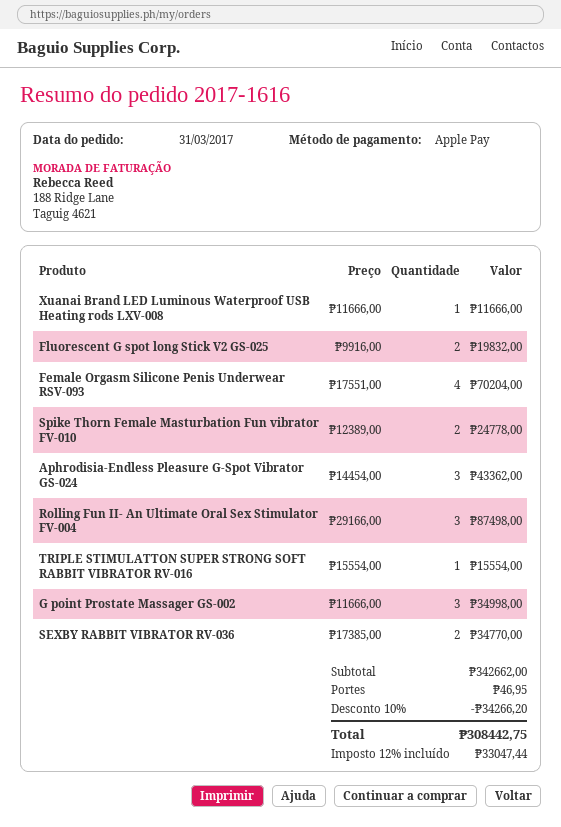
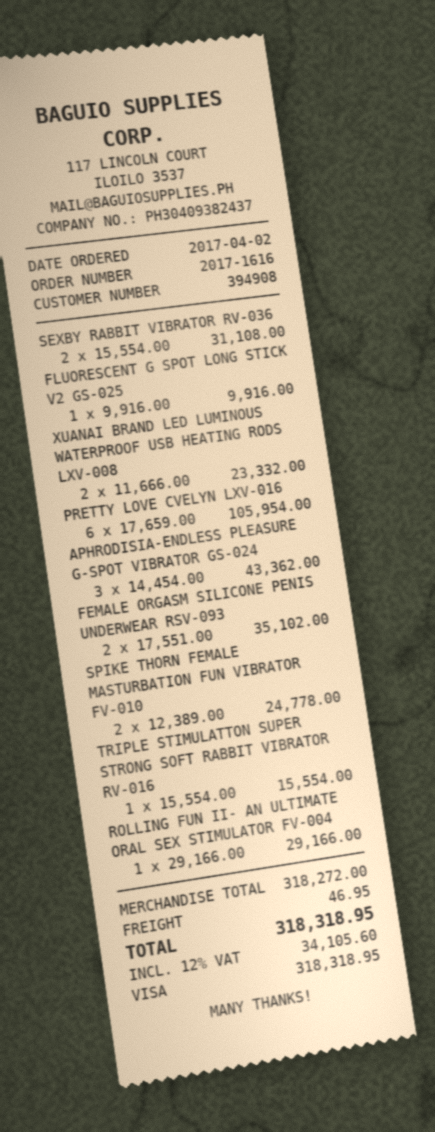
order date: 2017-03-31 -> 2017-04-02
payment method: Apple Pay -> Visa
Xuanai Brand LED Luminous Waterproof USB Heating rods LXV-008: 1 x 11666.00 = 11666.00 -> 2 x 11666.00 = 23332.00
Fluorescent G spot long Stick V2 GS-025: 2 x 9916.00 = 19832.00 -> 1 x 9916.00 = 9916.00
Female Orgasm Silicone Penis Underwear RSV-093: 4 x 17551.00 = 70204.00 -> 2 x 17551.00 = 35102.00
Rolling Fun II- An Ultimate Oral Sex Stimulator FV-004: 3 x 29166.00 = 87498.00 -> 1 x 29166.00 = 29166.00
G point Prostate Massager GS-002: 3 x 11666.00 = 34998.00 -> none
SEXBY RABBIT VIBRATOR RV-036: 2 x 17385.00 = 34770.00 -> 2 x 15554.00 = 31108.00
PRETTY LOVE CVELYN LXV-016: none -> 6 x 17659.00 = 105954.00
subtotal: 342662.00 -> 318272.00
discount: 10% = 34266.20 -> none
tax: 12% = 33047.44 -> 12% = 34105.60
total: 308442.75 -> 318318.95

